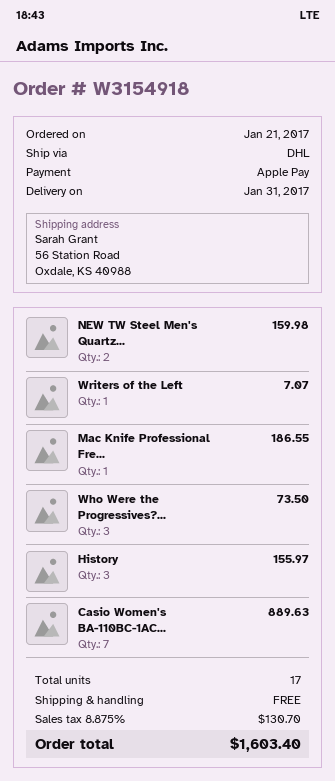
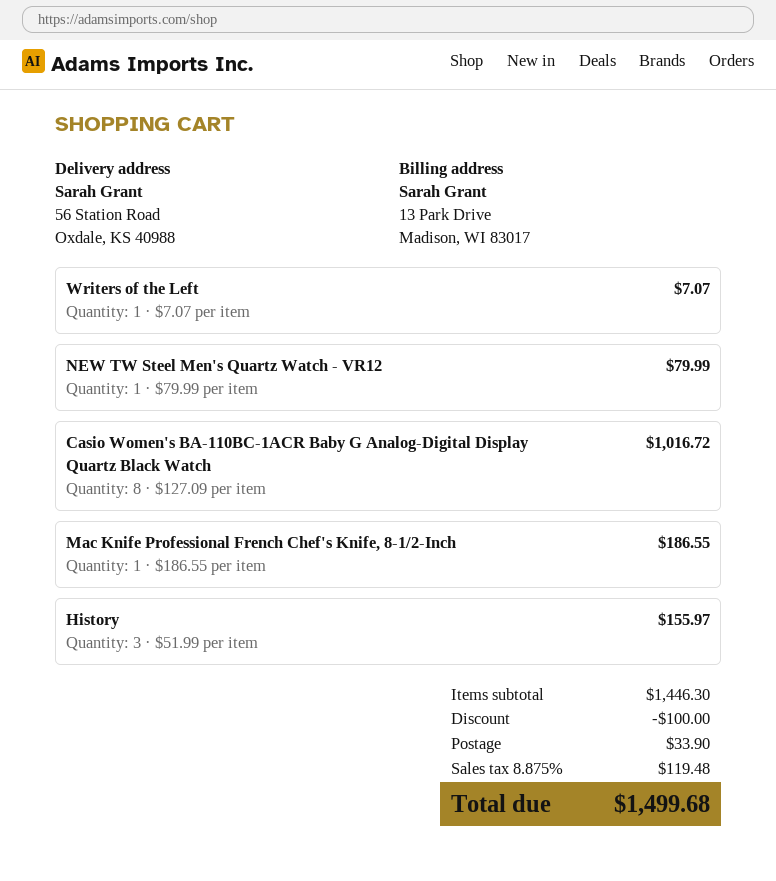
NEW TW Steel Men's Quartz...: 2 for 159.98 -> 1 for 79.99
Who Were the Progressives?...: 3 for 73.50 -> none
Casio Women's BA-110BC-1AC...: 7 for 889.63 -> 8 for 1016.72
discount: none -> 100.00
shipping: 0.00 -> 33.90
tax: 8.875% = 130.70 -> 8.875% = 119.48
total: 1603.40 -> 1499.68

